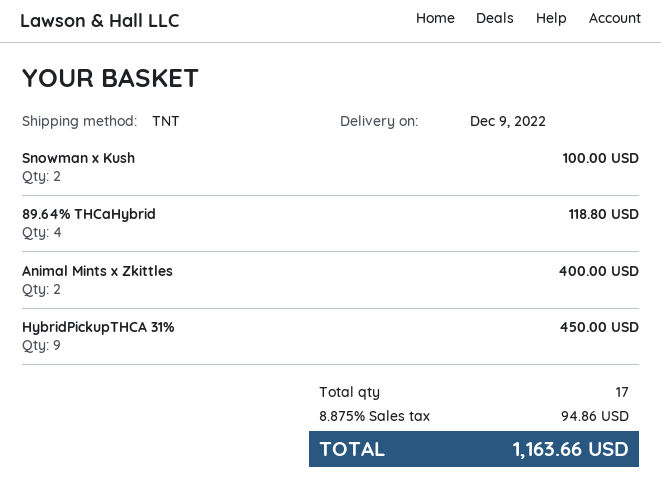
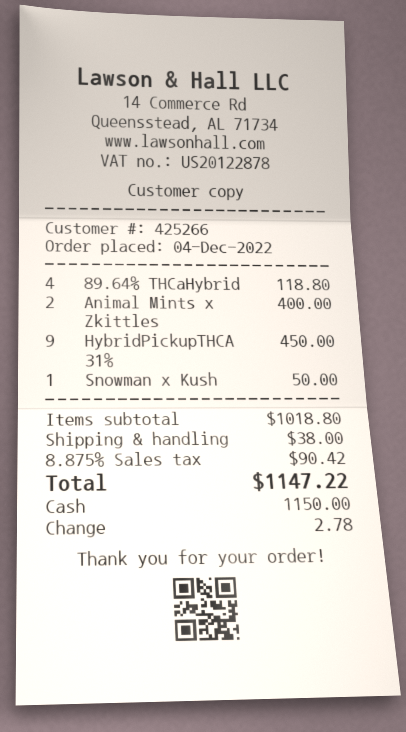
Snowman x Kush: 2 for 100.00 -> 1 for 50.00
shipping: none -> 38.00
tax: 8.875% = 94.86 -> 8.875% = 90.42
total: 1163.66 -> 1147.22

